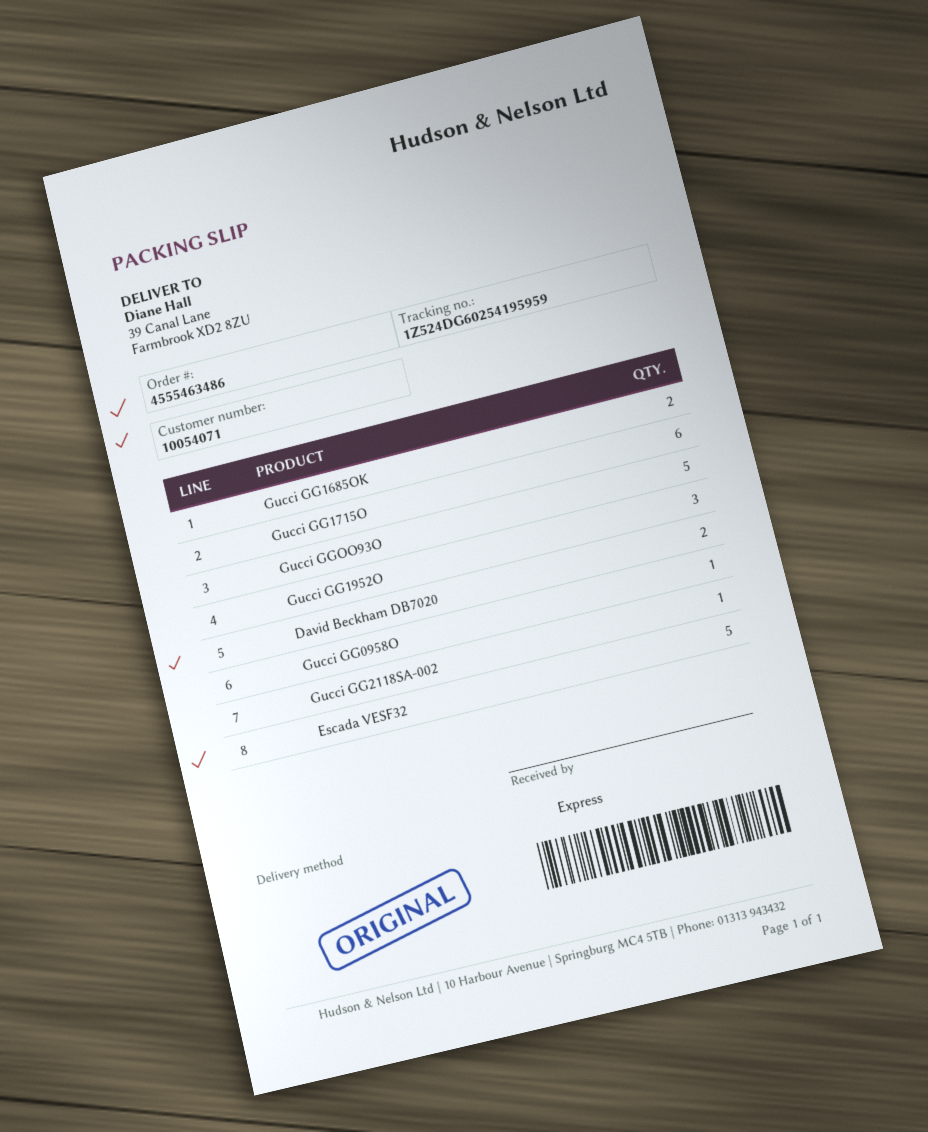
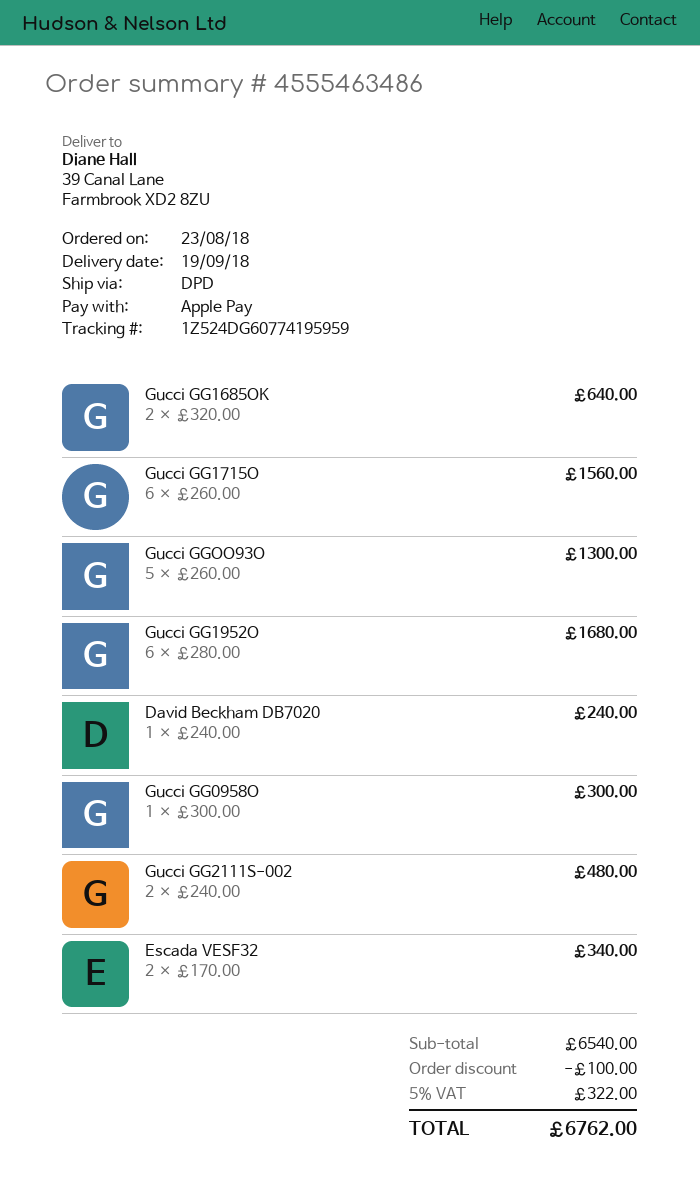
shipping method: express -> DPD
tracking number: 1Z524DG60254195959 -> 1Z524DG60774195959
Gucci GG1952O: 3 -> 6
David Beckham DB7020: 2 -> 1
Gucci GG2118SA-002: 1 -> none
Escada VESF32: 5 -> 2
Gucci GG2111S-002: none -> 2

